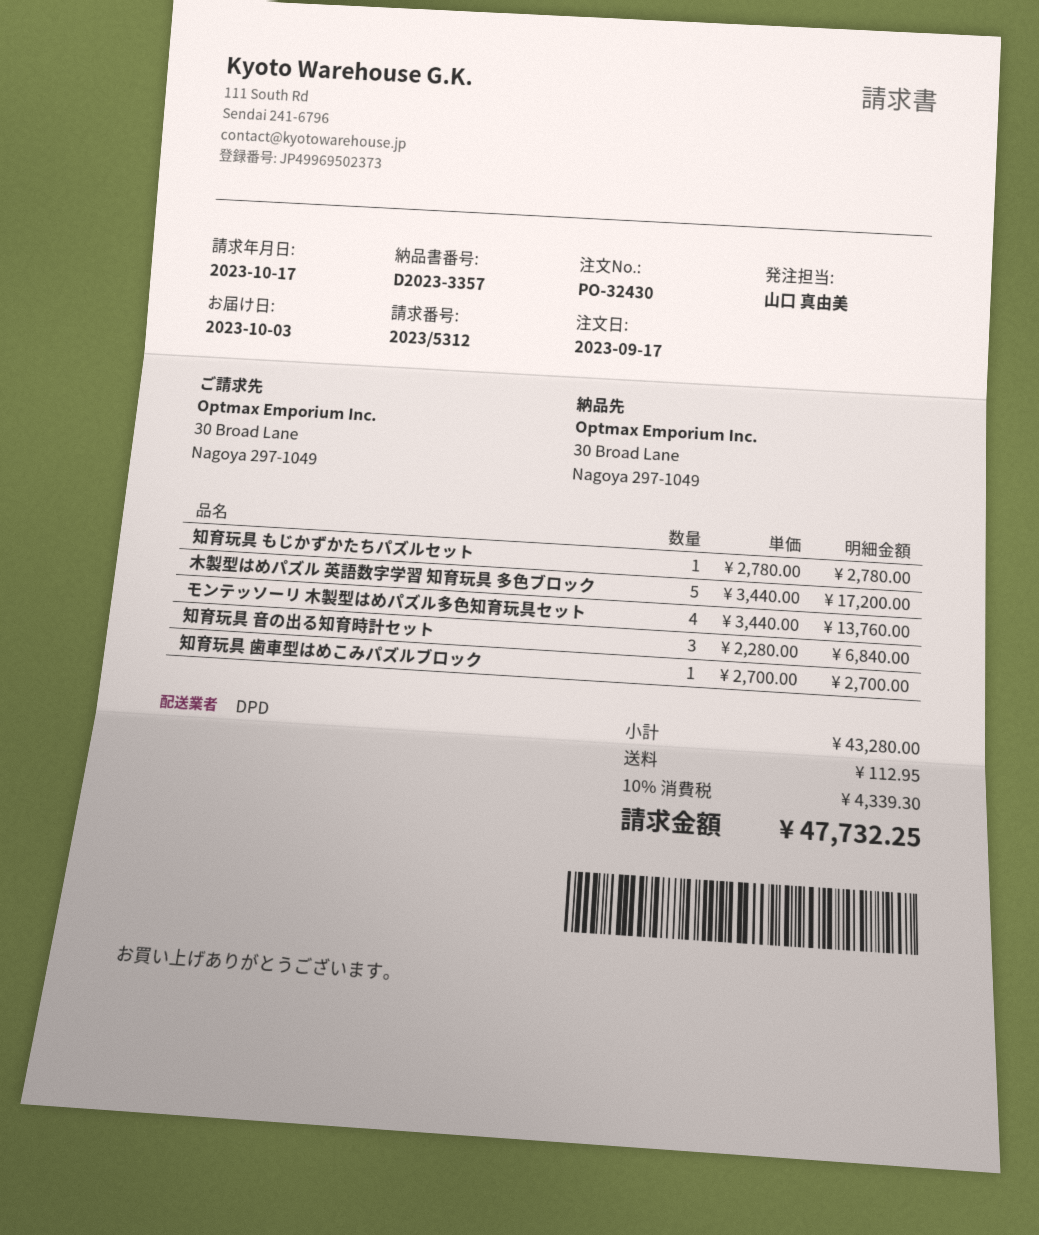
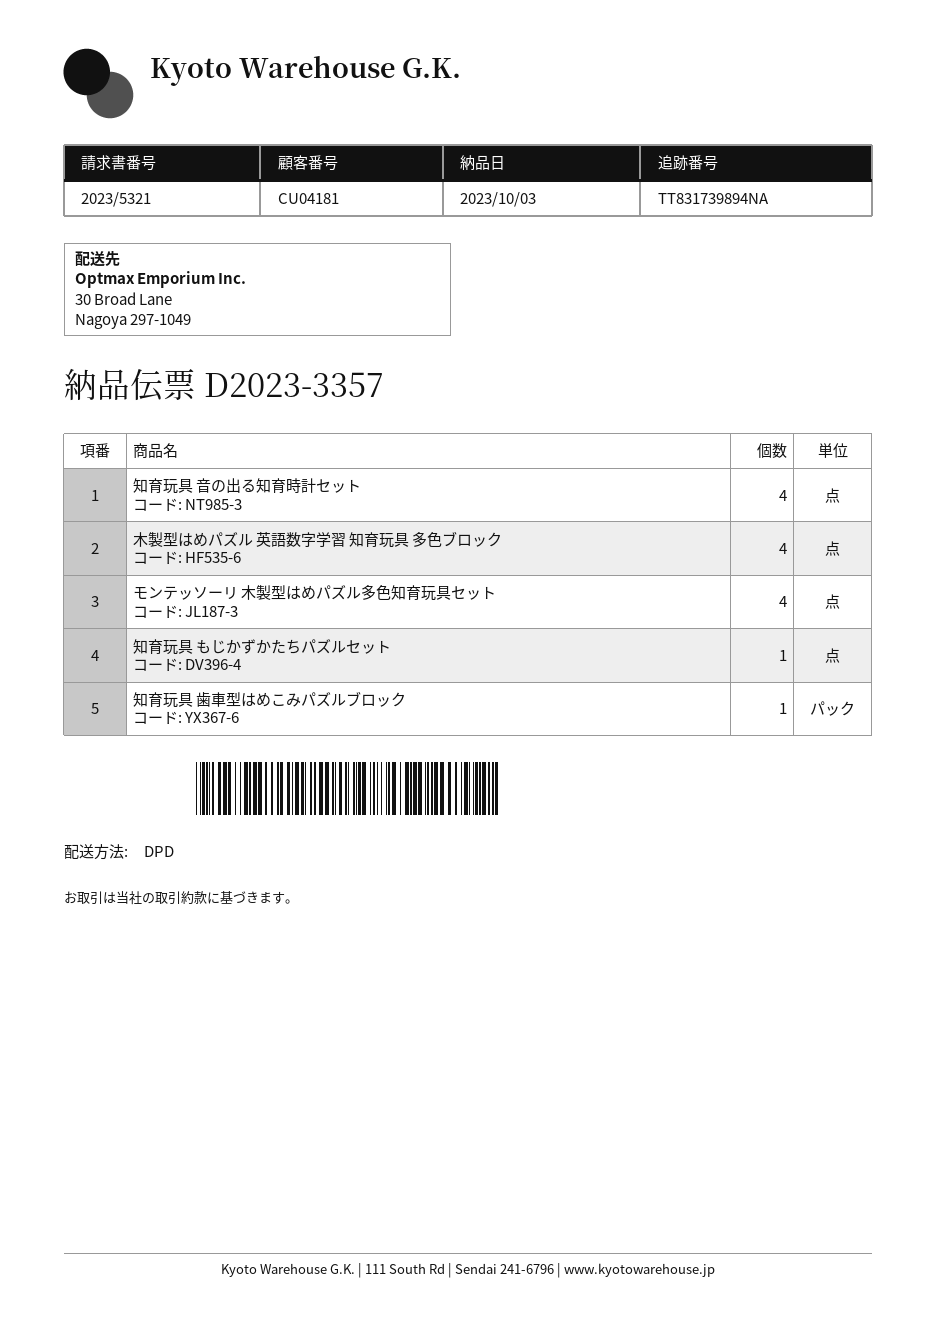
invoice number: 2023/5312 -> 2023/5321
木製型はめパズル 英語数字学習 知育玩具 多色ブロック: 5 -> 4
知育玩具 音の出る知育時計セット: 3 -> 4

